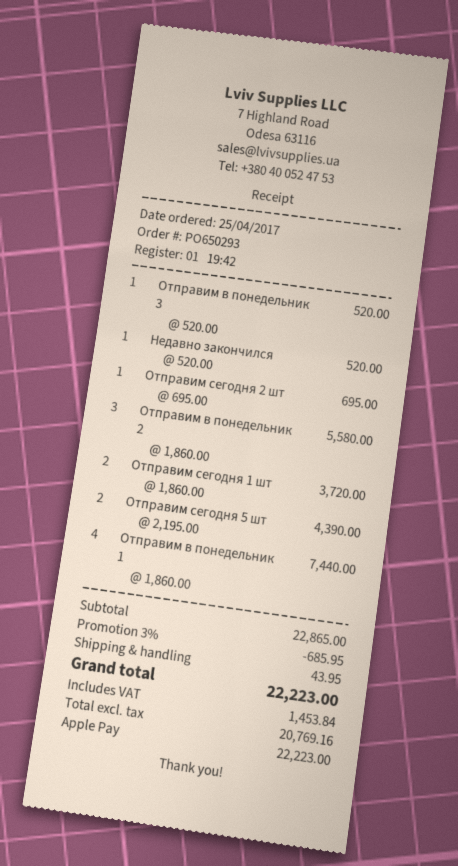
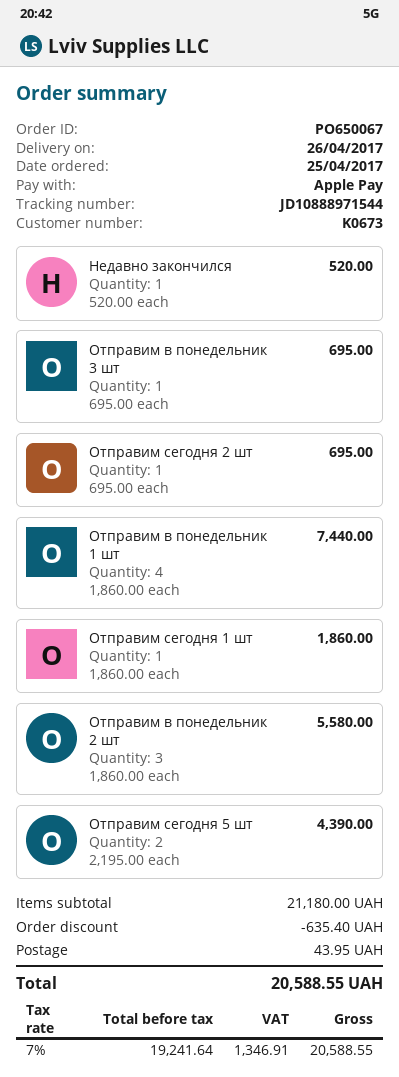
order number: PO650293 -> PO650067
Отправим в понедельник 3: 1 x 520.00 = 520.00 -> 1 x 695.00 = 695.00
Отправим сегодня 1 шт: 2 x 1860.00 = 3720.00 -> 1 x 1860.00 = 1860.00
subtotal: 22865.00 -> 21180.00
discount: 685.95 -> 635.40
net: 20769.16 -> 19241.64
tax: 1453.84 -> 1346.91
total: 22223.00 -> 20588.55

